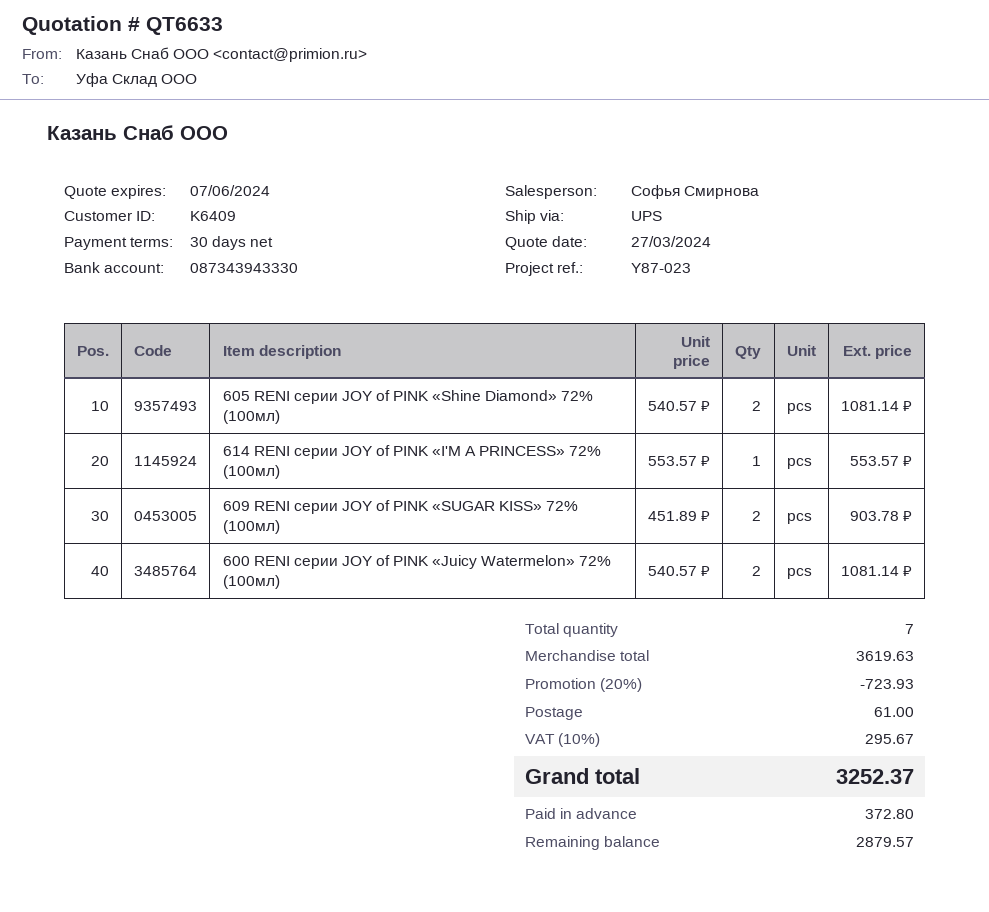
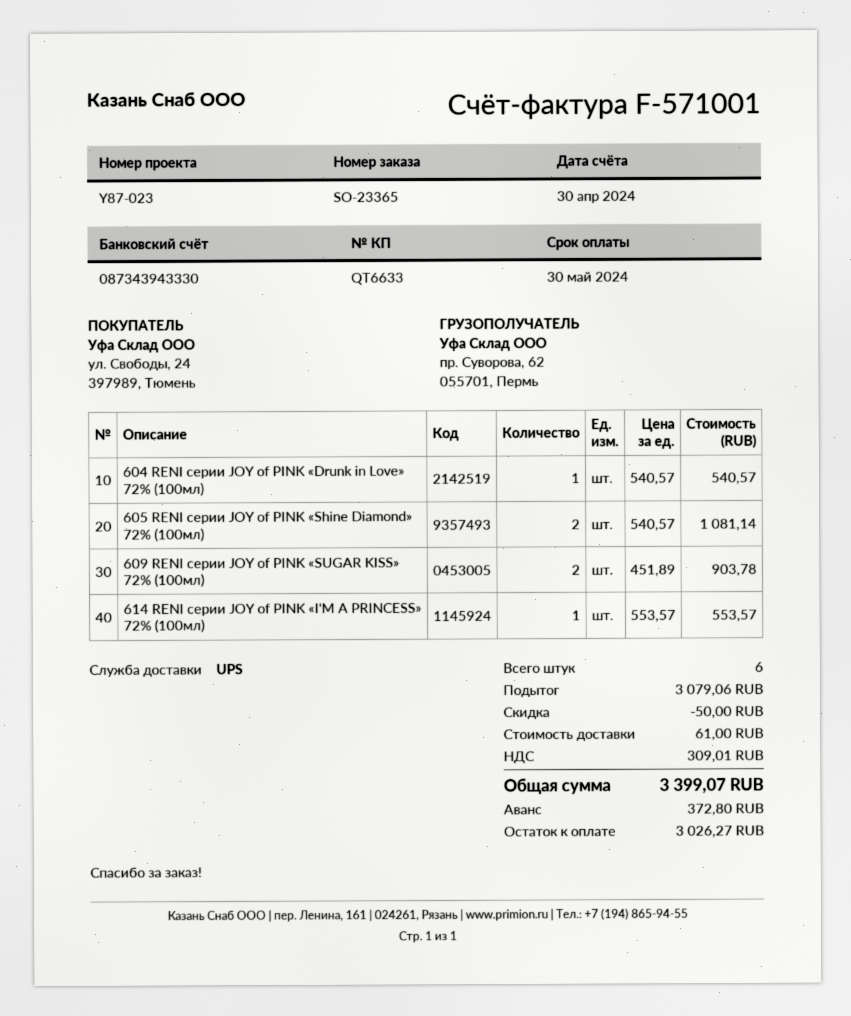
600 RENI серии JOY of PINK «Juicy Watermelon» 72% (100мл): 2 x 540.57 = 1081.14 -> none
604 RENI серии JOY of PINK «Drunk in Love» 72% (100мл): none -> 1 x 540.57 = 540.57
total quantity: 7 -> 6
subtotal: 3619.63 -> 3079.06
discount: 723.93 -> 50.00
tax: 295.67 -> 309.01
total: 3252.37 -> 3399.07
balance: 2879.57 -> 3026.27

